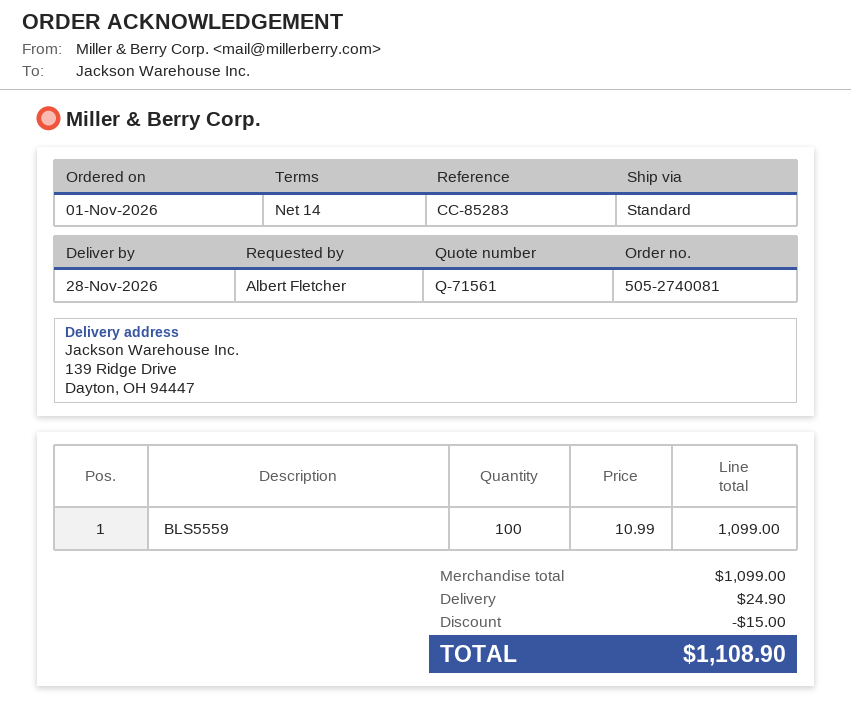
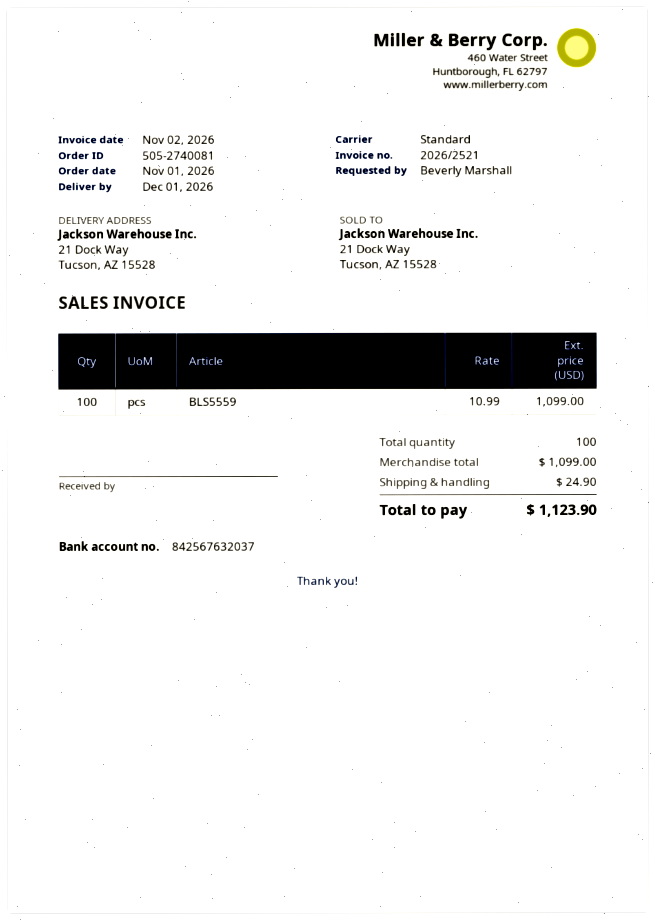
delivery date: 2026-11-28 -> 2026-12-01
ordered by: Albert Fletcher -> Beverly Marshall
ship to: 139 Ridge Drive, Dayton, OH 94447 -> 21 Dock Way, Tucson, AZ 15528
discount: 15.00 -> none
total: 1108.90 -> 1123.90

